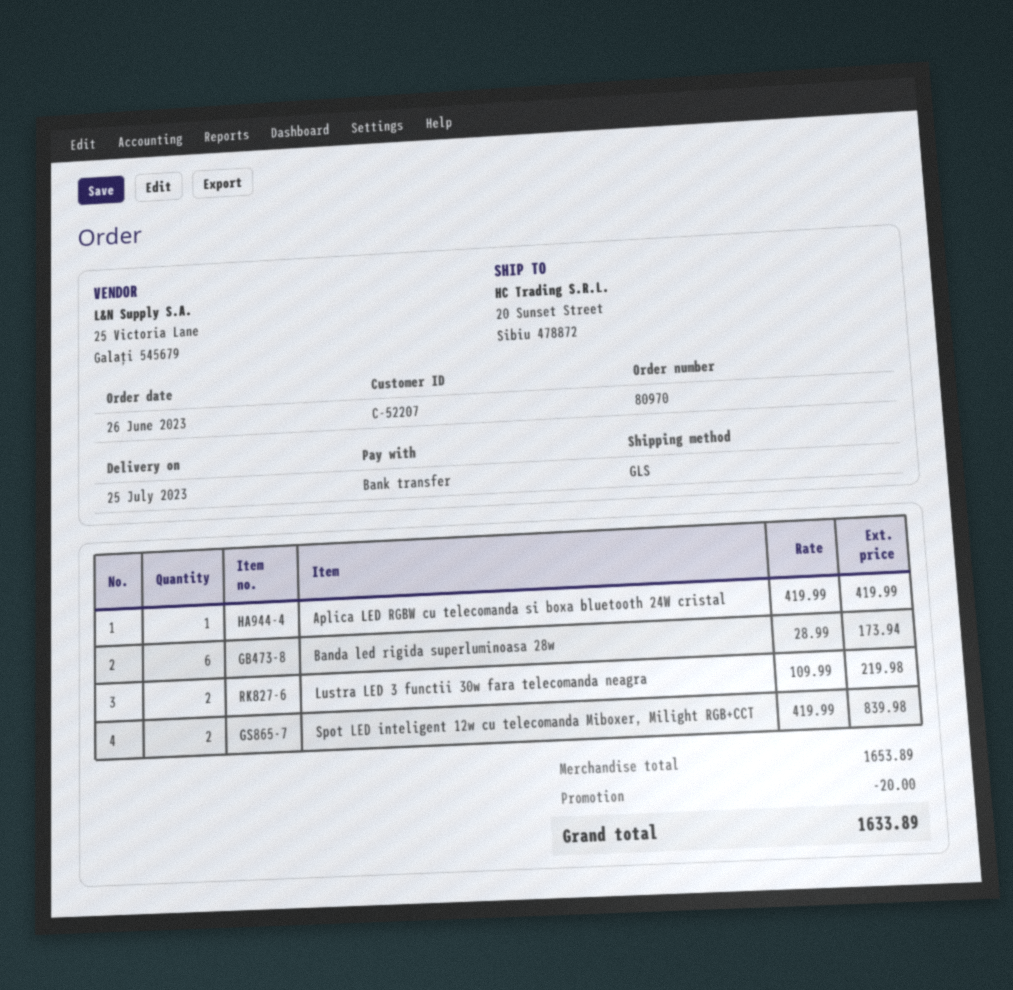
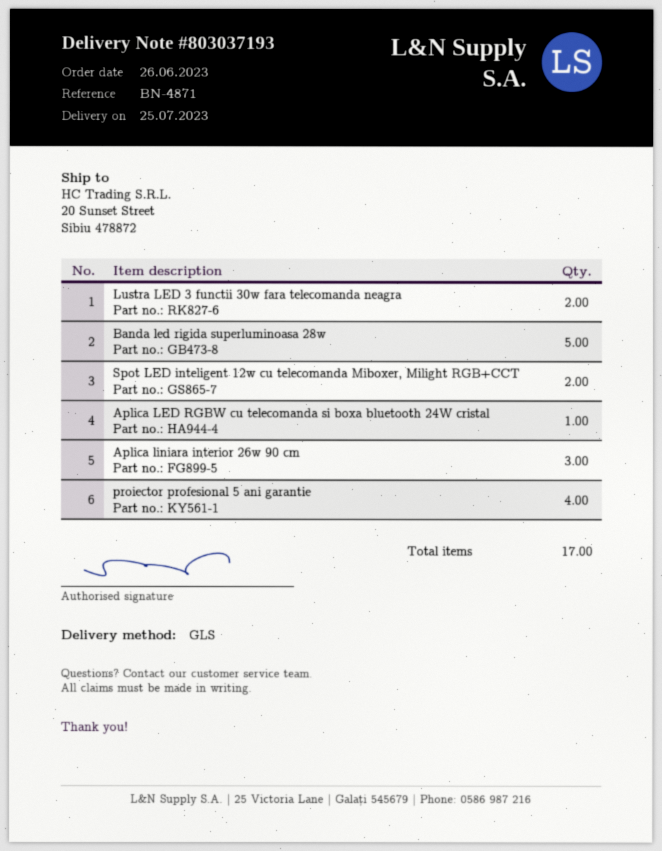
Banda led rigida superluminoasa 28w: 6 -> 5
Aplica liniara interior 26w 90 cm: none -> 3
proiector profesional 5 ani garantie: none -> 4

